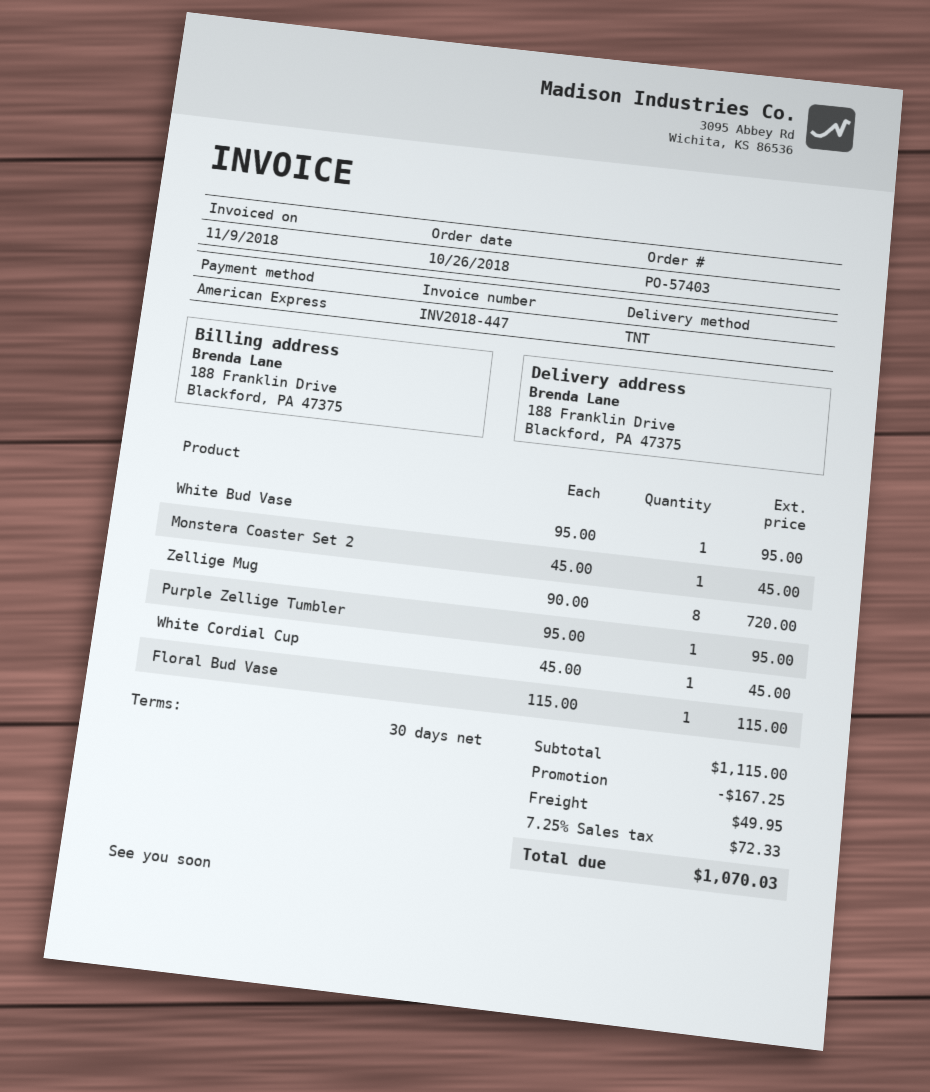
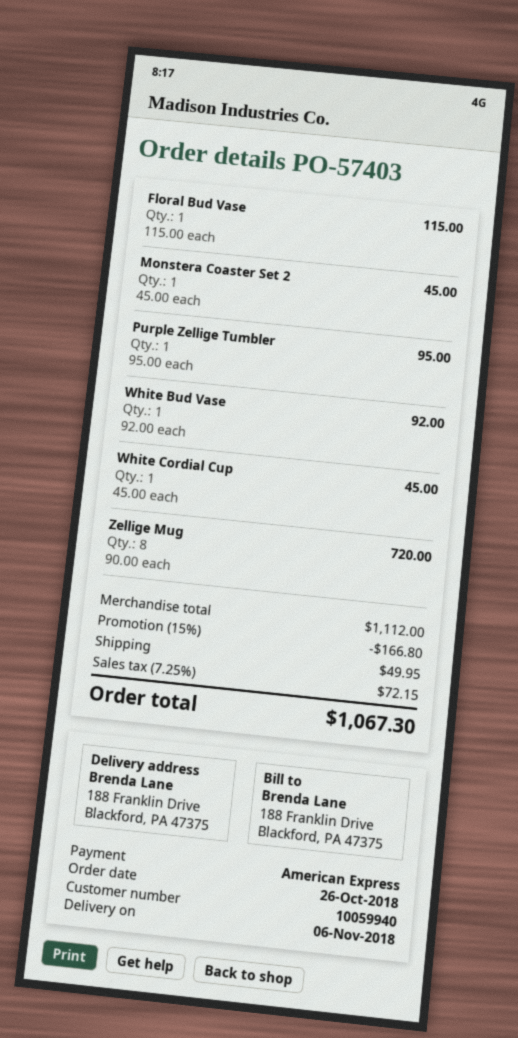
White Bud Vase: 1 x 95.00 = 95.00 -> 1 x 92.00 = 92.00
subtotal: 1115.00 -> 1112.00
discount: 167.25 -> 166.80
tax: 7.25% = 72.33 -> 7.25% = 72.15
total: 1070.03 -> 1067.30

